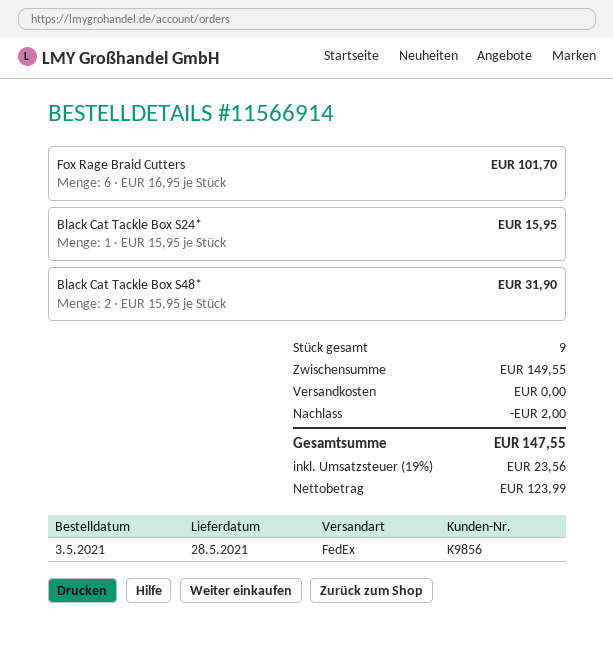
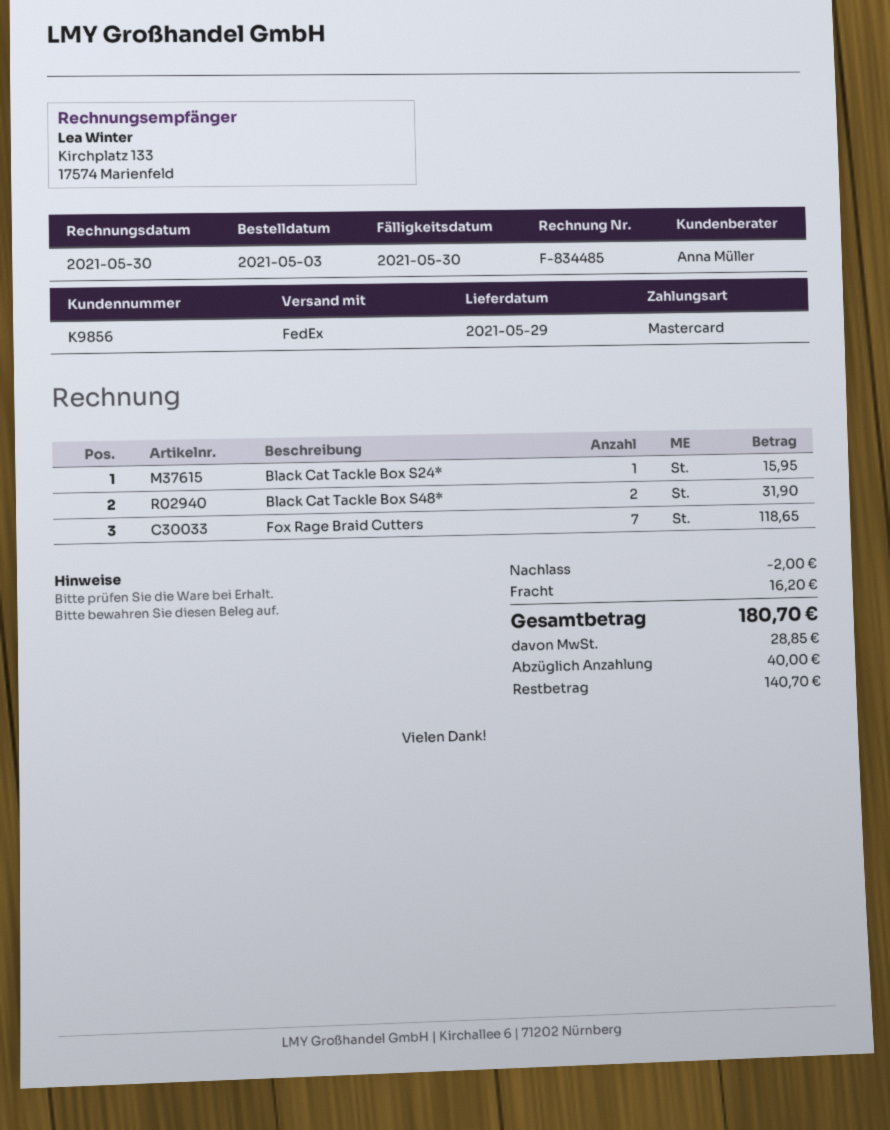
delivery date: 2021-05-28 -> 2021-05-29
Fox Rage Braid Cutters: 6 for 101.70 -> 7 for 118.65
shipping: 0.00 -> 16.20
tax: 23.56 -> 28.85
total: 147.55 -> 180.70

